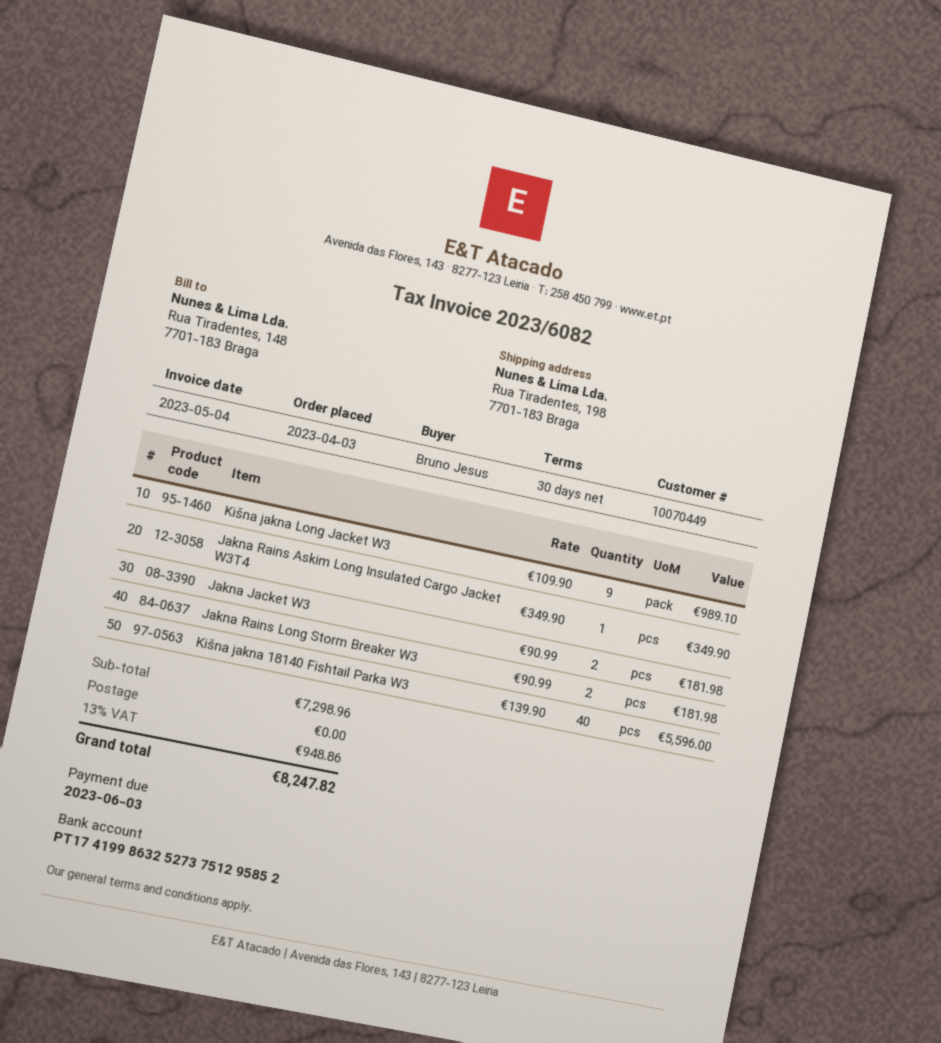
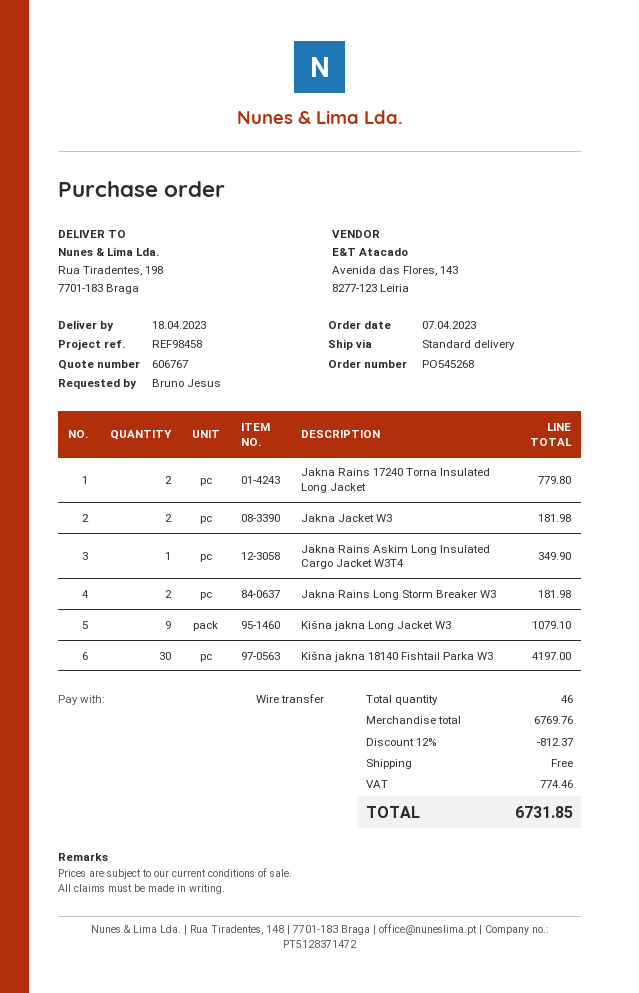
order date: 2023-04-03 -> 2023-04-07
Kišna jakna Long Jacket W3: 9 for 989.10 -> 9 for 1079.10
Kišna jakna 18140 Fishtail Parka W3: 40 for 5596.00 -> 30 for 4197.00
Jakna Rains 17240 Torna Insulated Long Jacket: none -> 2 for 779.80
subtotal: 7298.96 -> 6769.76
discount: none -> 12% = 812.37
tax: 948.86 -> 774.46
total: 8247.82 -> 6731.85

